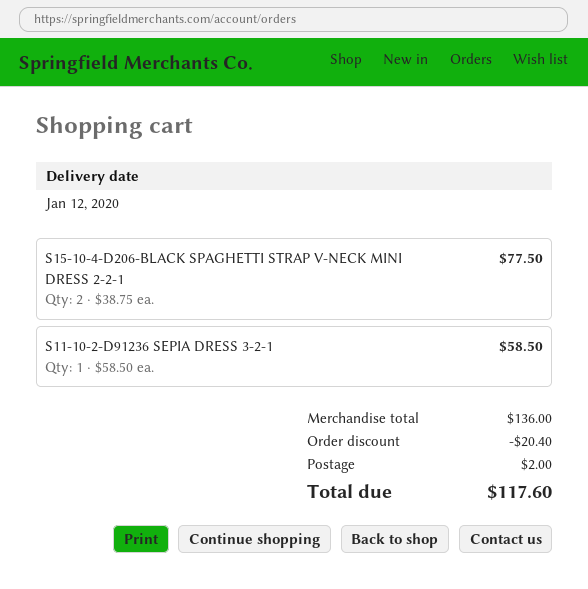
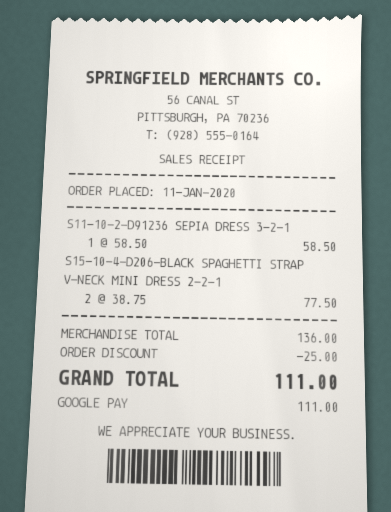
discount: 20.40 -> 25.00
shipping: 2.00 -> none
total: 117.60 -> 111.00

